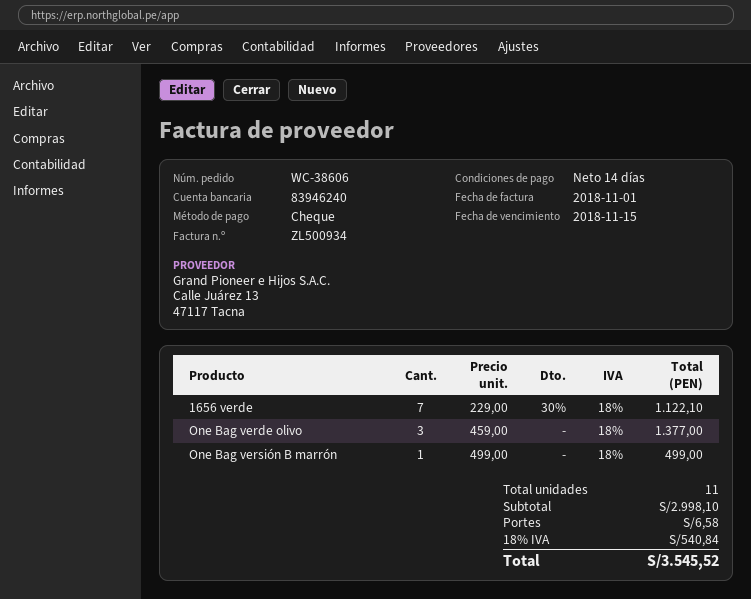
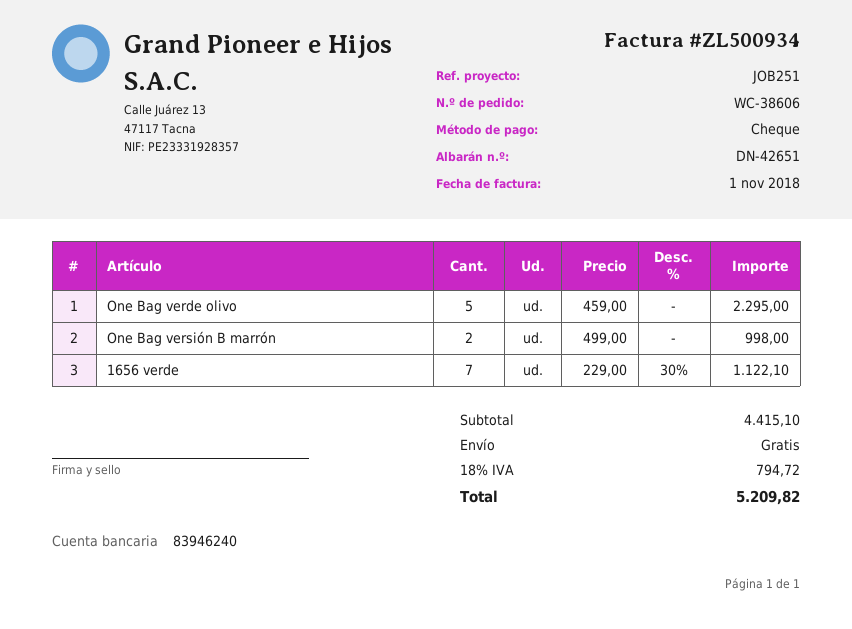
One Bag verde olivo: 3 x 459.00 = 1377.00 -> 5 x 459.00 = 2295.00
One Bag versión B marrón: 1 x 499.00 = 499.00 -> 2 x 499.00 = 998.00
subtotal: 2998.10 -> 4415.10
shipping: 6.58 -> 0.00
tax: 18% = 540.84 -> 18% = 794.72
total: 3545.52 -> 5209.82

